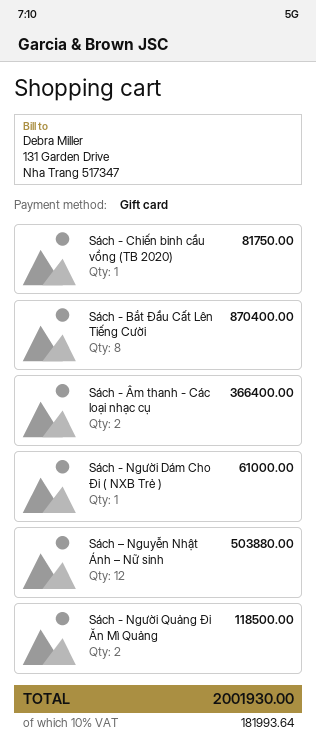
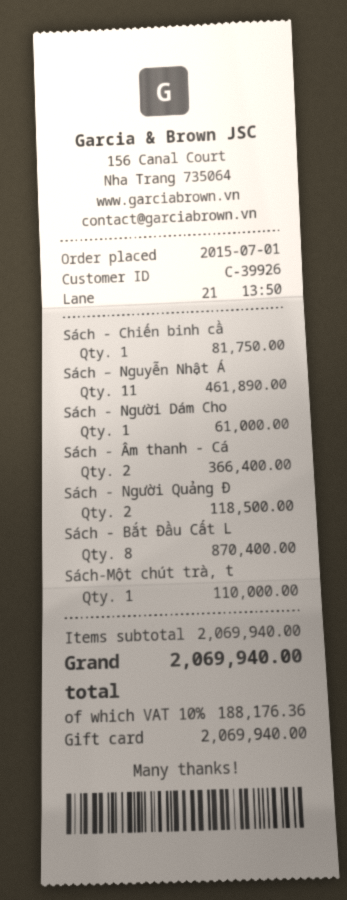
Sách – Nguyễn Nhật Ánh – Nữ sinh: 12 for 503880.00 -> 11 for 461890.00
Sách-Một chút trà, t: none -> 1 for 110000.00
tax: 10% = 181993.64 -> 10% = 188176.36
total: 2001930.00 -> 2069940.00

